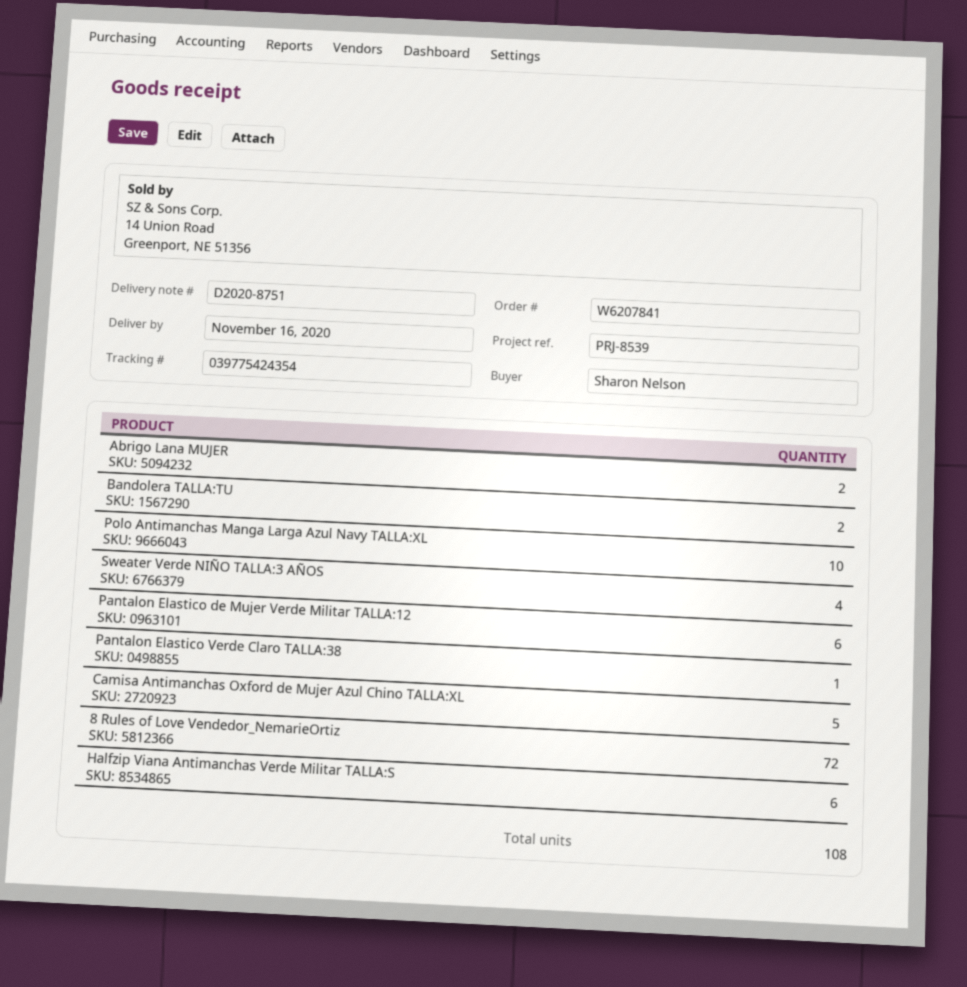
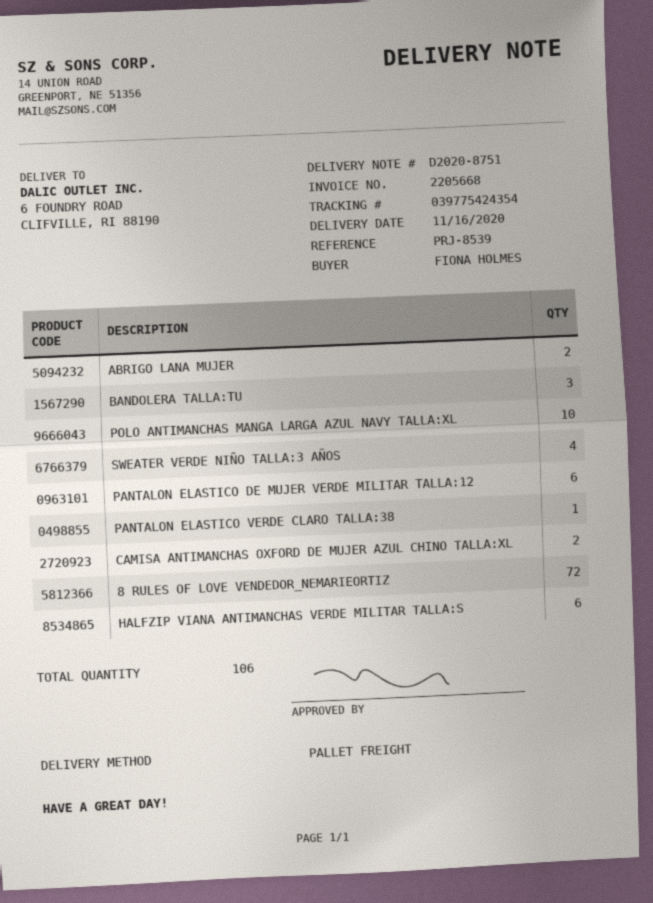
ordered by: Sharon Nelson -> FIONA HOLMES
Bandolera TALLA:TU: 2 -> 3
Camisa Antimanchas Oxford de Mujer Azul Chino TALLA:XL: 5 -> 2
total quantity: 108 -> 106

